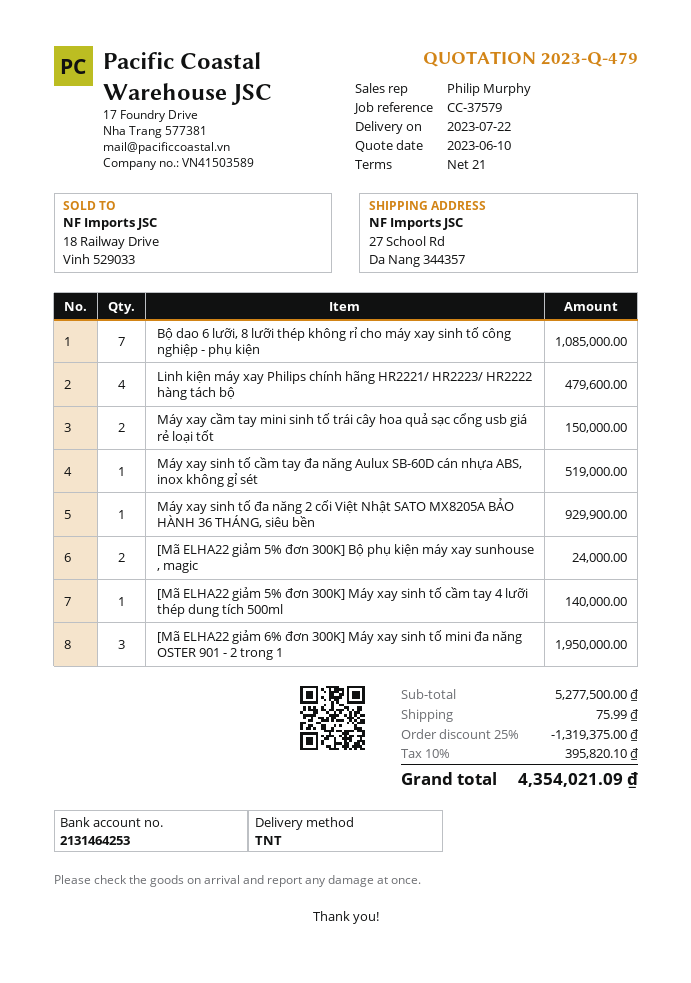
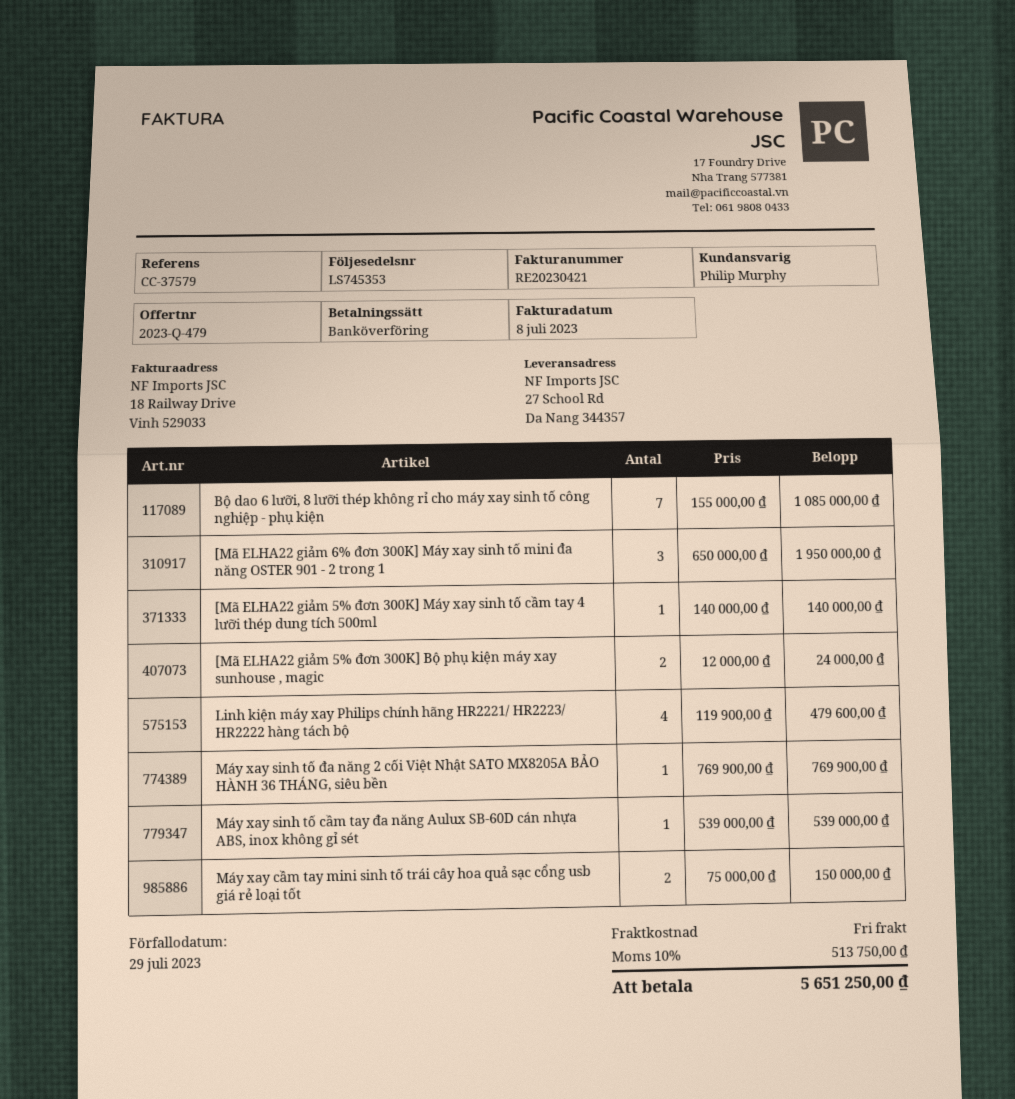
Máy xay sinh tố cầm tay đa năng Aulux SB-60D cán nhựa ABS, inox không gỉ sét: 1 for 519000.00 -> 1 for 539000.00
Máy xay sinh tố đa năng 2 cối Việt Nhật SATO MX8205A BẢO HÀNH 36 THÁNG, siêu bền: 1 for 929900.00 -> 1 for 769900.00
discount: 25% = 1319375.00 -> none
shipping: 75.99 -> 0.00
tax: 10% = 395820.10 -> 10% = 513750.00
total: 4354021.09 -> 5651250.00

